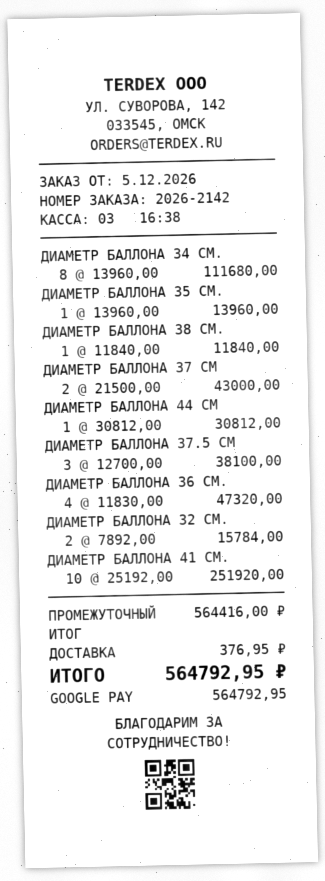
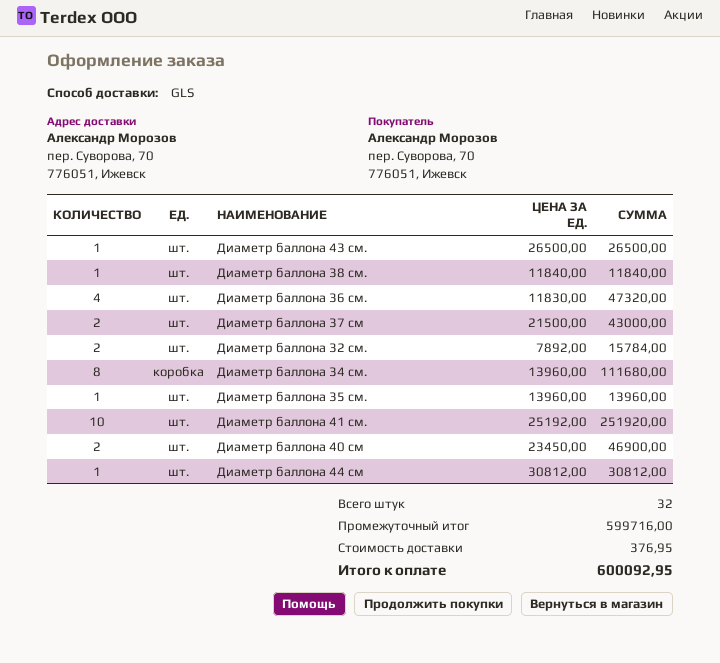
ДИАМЕТР БАЛЛОНА 37.5 СМ: 3 x 12700.00 = 38100.00 -> none
Диаметр баллона 43 см.: none -> 1 x 26500.00 = 26500.00
Диаметр баллона 40 см: none -> 2 x 23450.00 = 46900.00
subtotal: 564416.00 -> 599716.00
total: 564792.95 -> 600092.95

